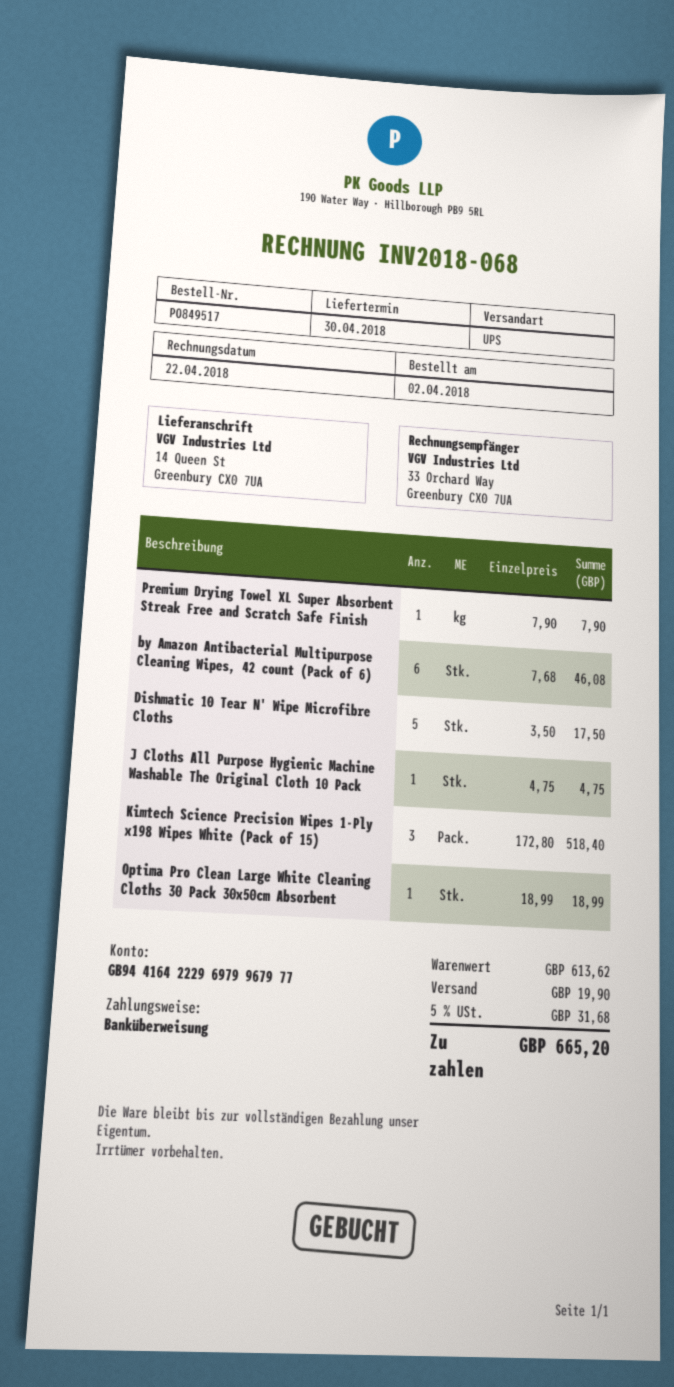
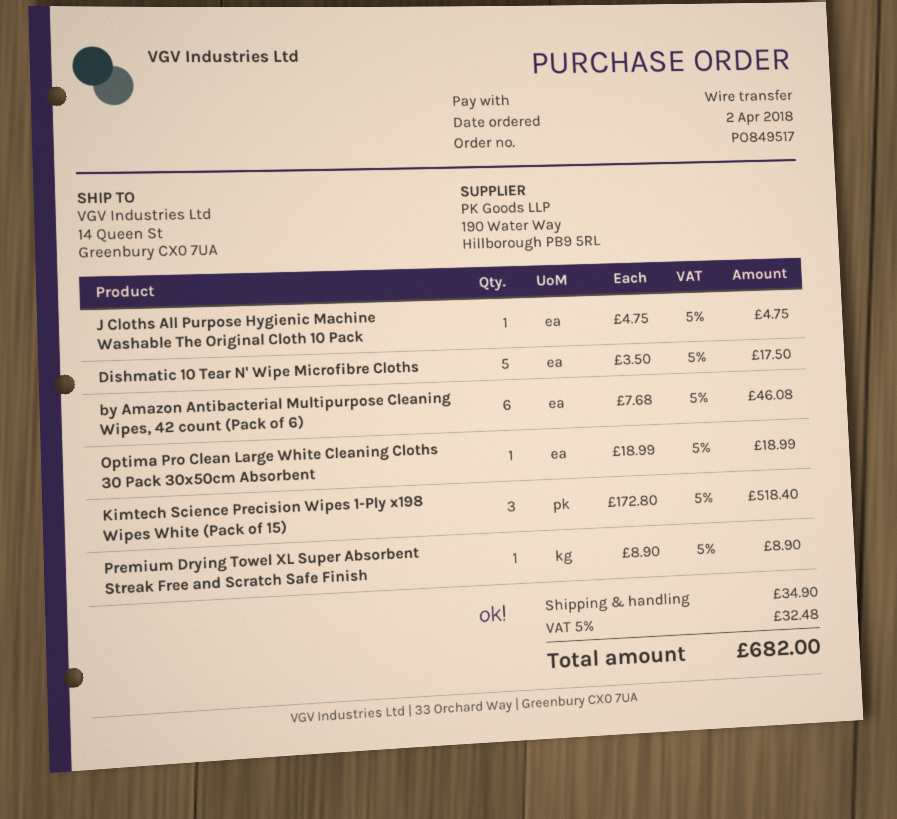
Premium Drying Towel XL Super Absorbent Streak Free and Scratch Safe Finish: 1 x 7.90 = 7.90 -> 1 x 8.90 = 8.90
shipping: 19.90 -> 34.90
tax: 5% = 31.68 -> 5% = 32.48
total: 665.20 -> 682.00

